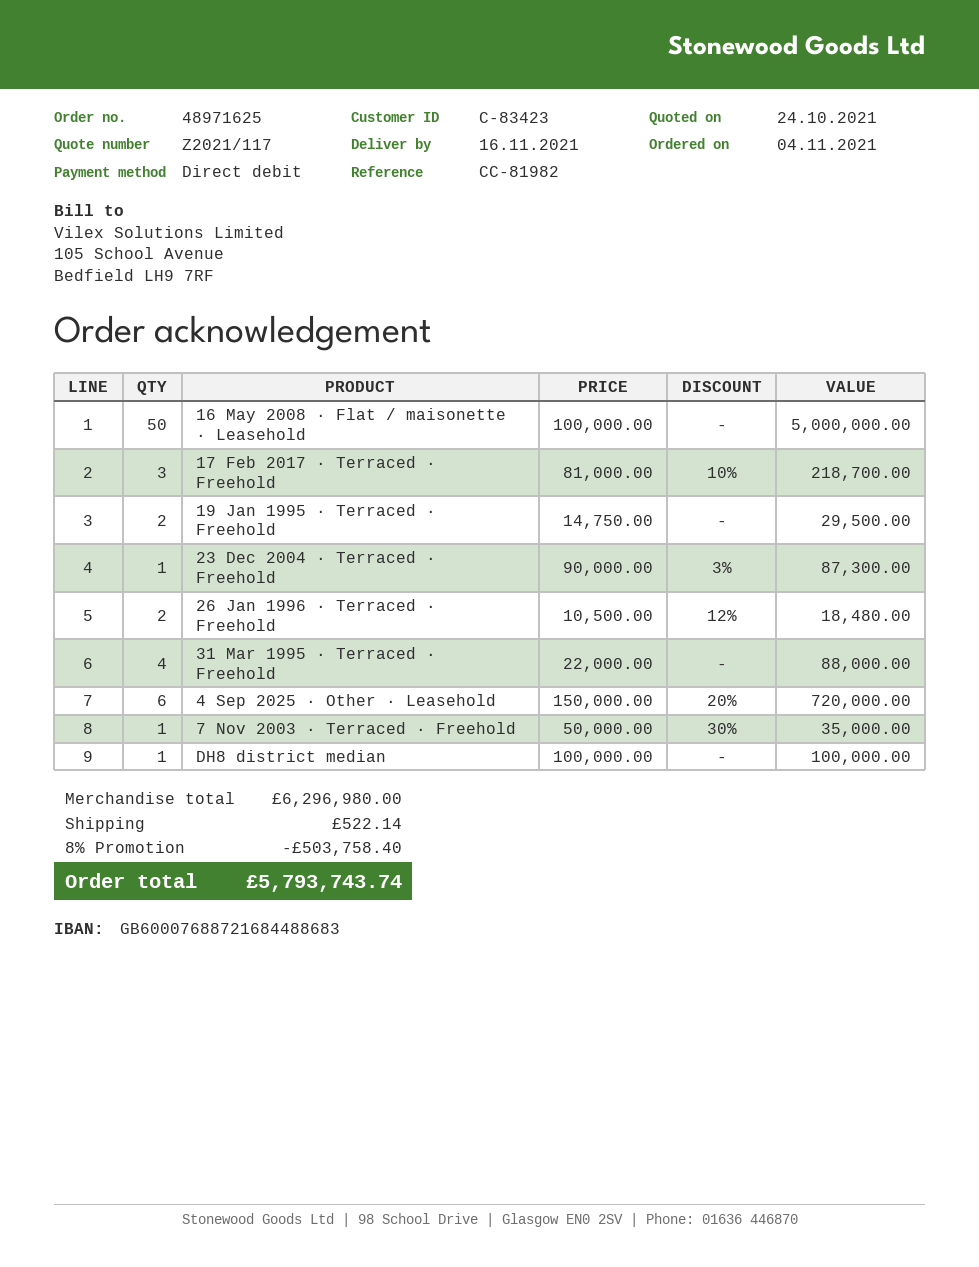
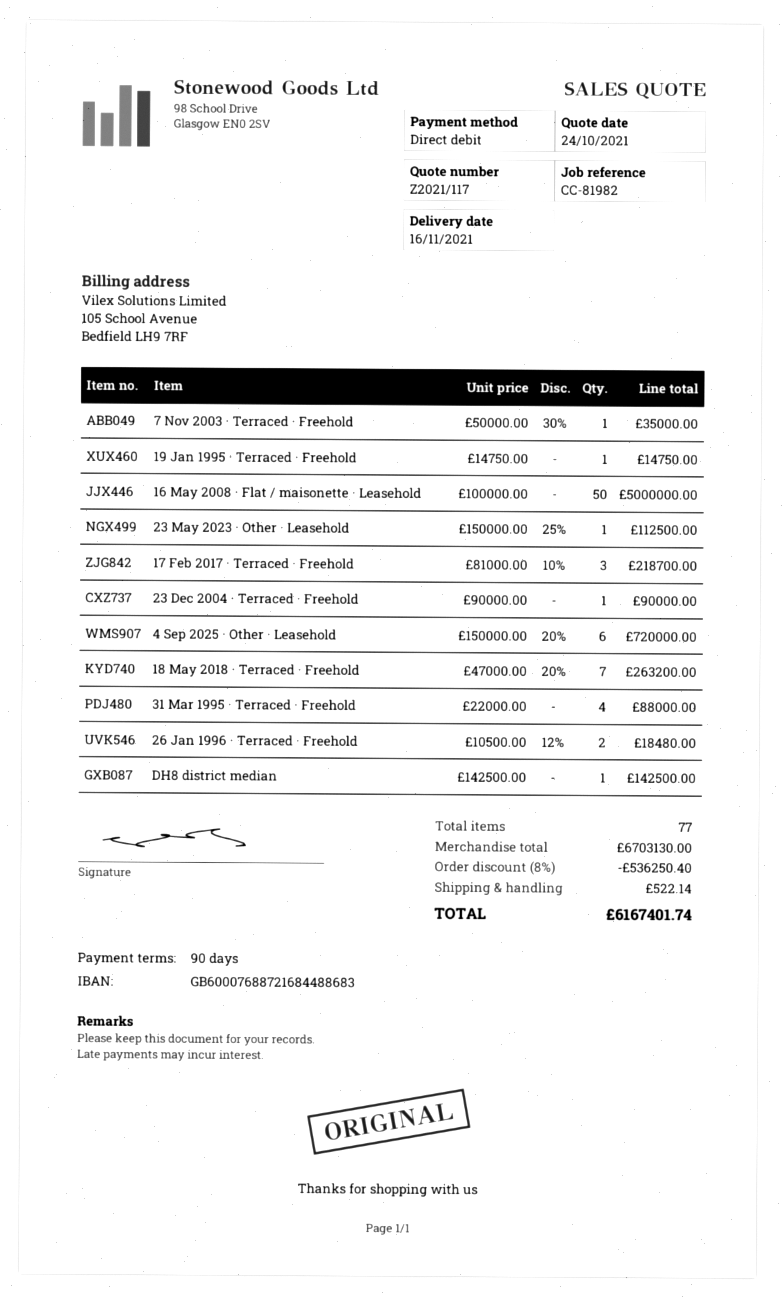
19 Jan 1995 · Terraced · Freehold: 2 x 14750.00 = 29500.00 -> 1 x 14750.00 = 14750.00
23 Dec 2004 · Terraced · Freehold: 1 x 90000.00 - 3% = 87300.00 -> 1 x 90000.00 = 90000.00
DH8 district median: 1 x 100000.00 = 100000.00 -> 1 x 142500.00 = 142500.00
23 May 2023 · Other · Leasehold: none -> 1 x 150000.00 - 25% = 112500.00
18 May 2018 · Terraced · Freehold: none -> 7 x 47000.00 - 20% = 263200.00
subtotal: 6296980.00 -> 6703130.00
discount: 8% = 503758.40 -> 8% = 536250.40
total: 5793743.74 -> 6167401.74

